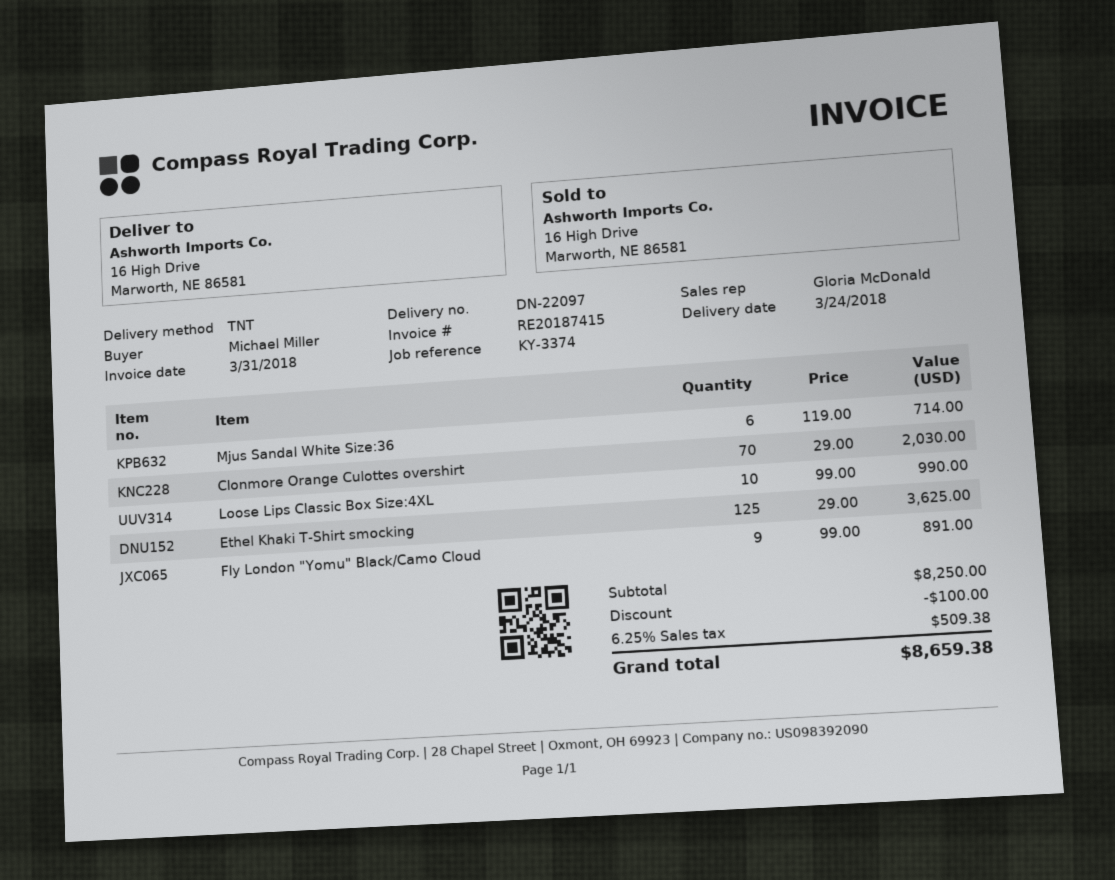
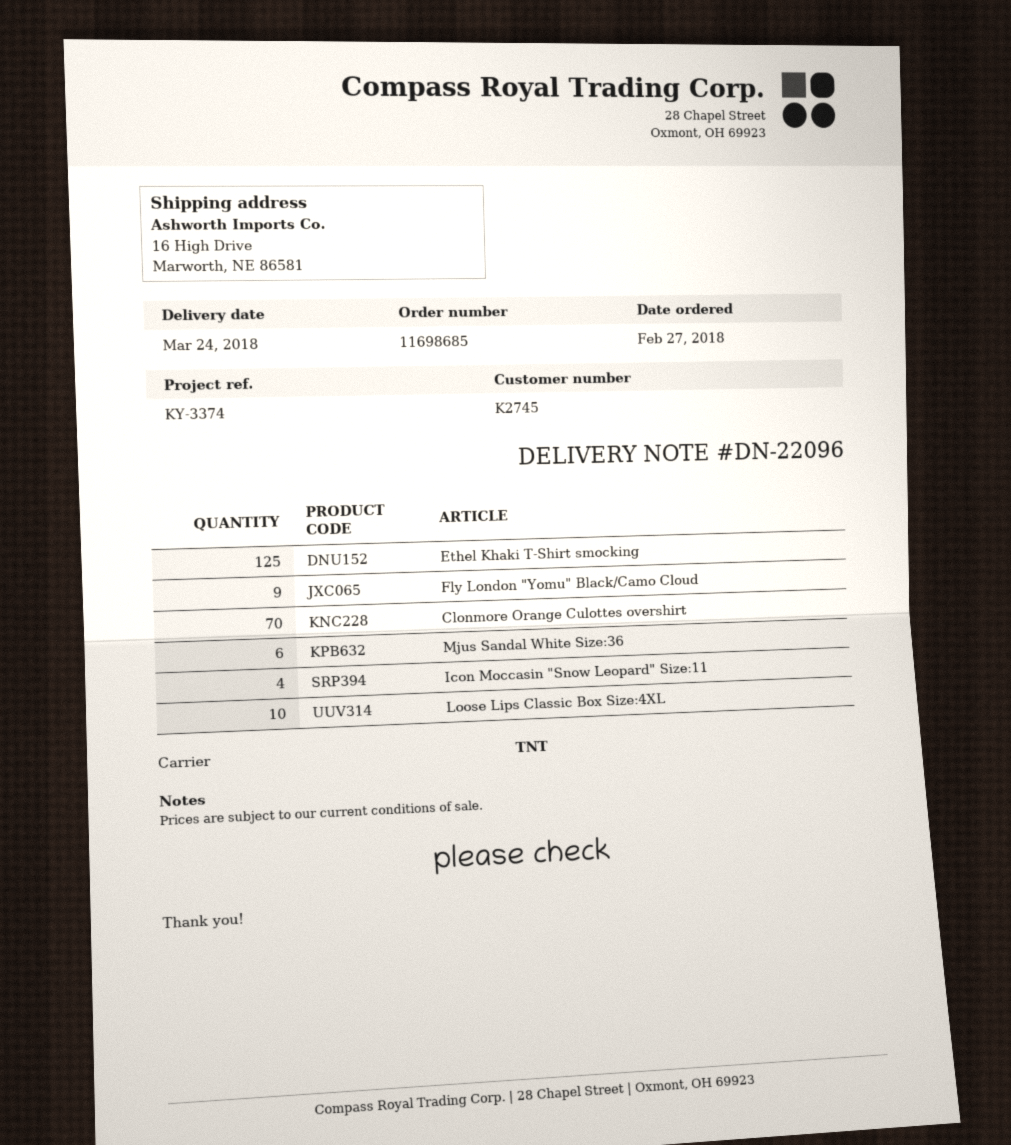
delivery note number: DN-22097 -> DN-22096
Icon Moccasin "Snow Leopard" Size:11: none -> 4

